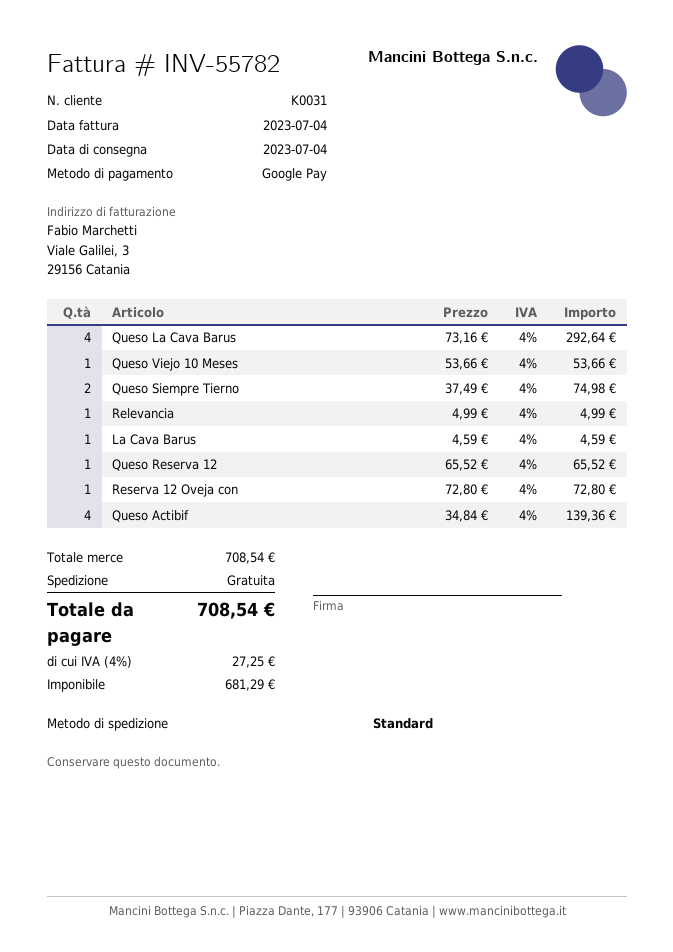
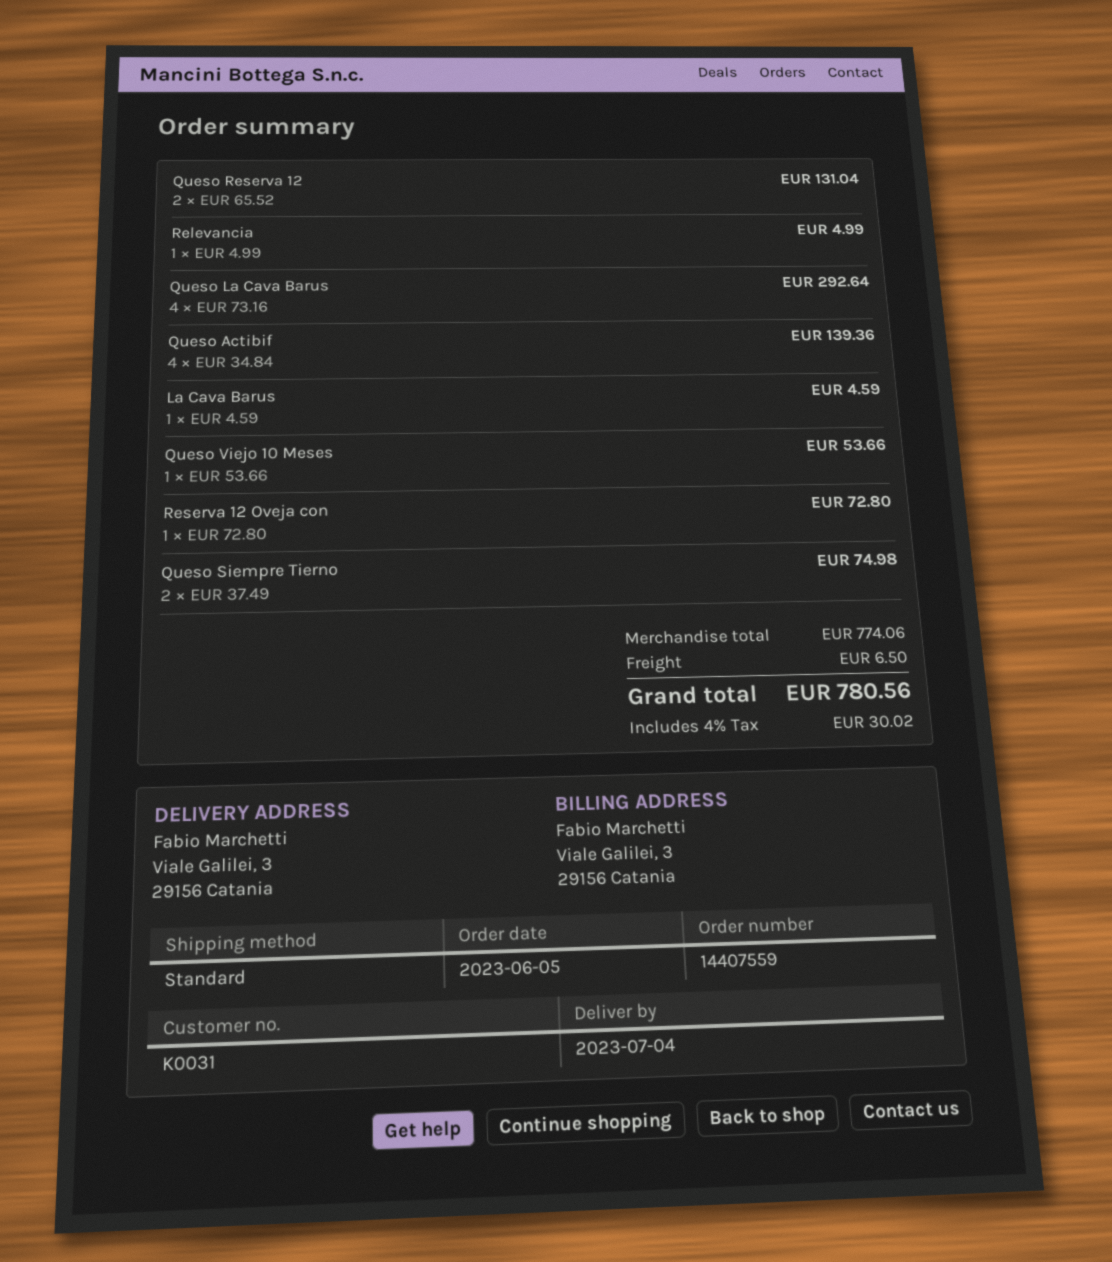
Queso Reserva 12: 1 x 65.52 = 65.52 -> 2 x 65.52 = 131.04
subtotal: 708.54 -> 774.06
shipping: 0.00 -> 6.50
tax: 4% = 27.25 -> 4% = 30.02
total: 708.54 -> 780.56

